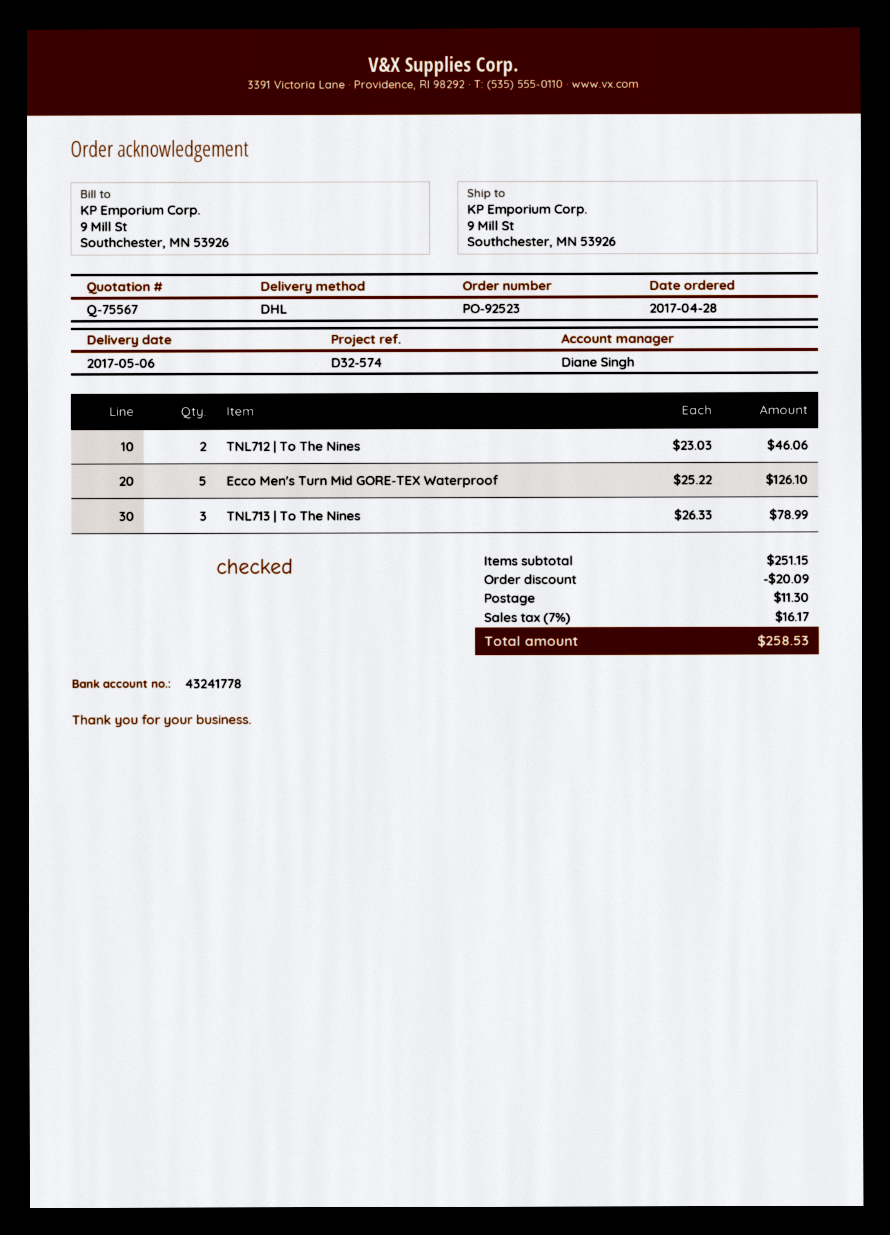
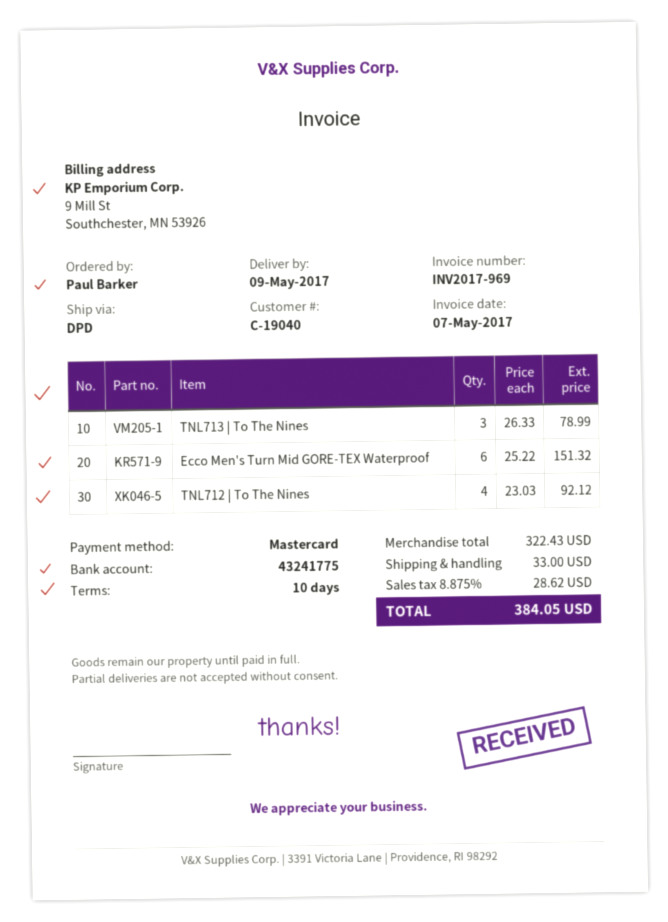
delivery date: 2017-05-06 -> 2017-05-09
bank account: 43241778 -> 43241775
shipping method: DHL -> DPD
TNL712 | To The Nines: 2 x 23.03 = 46.06 -> 4 x 23.03 = 92.12
Ecco Men's Turn Mid GORE-TEX Waterproof: 5 x 25.22 = 126.10 -> 6 x 25.22 = 151.32
subtotal: 251.15 -> 322.43
discount: 20.09 -> none
shipping: 11.30 -> 33.00
tax: 7% = 16.17 -> 8.875% = 28.62
total: 258.53 -> 384.05

